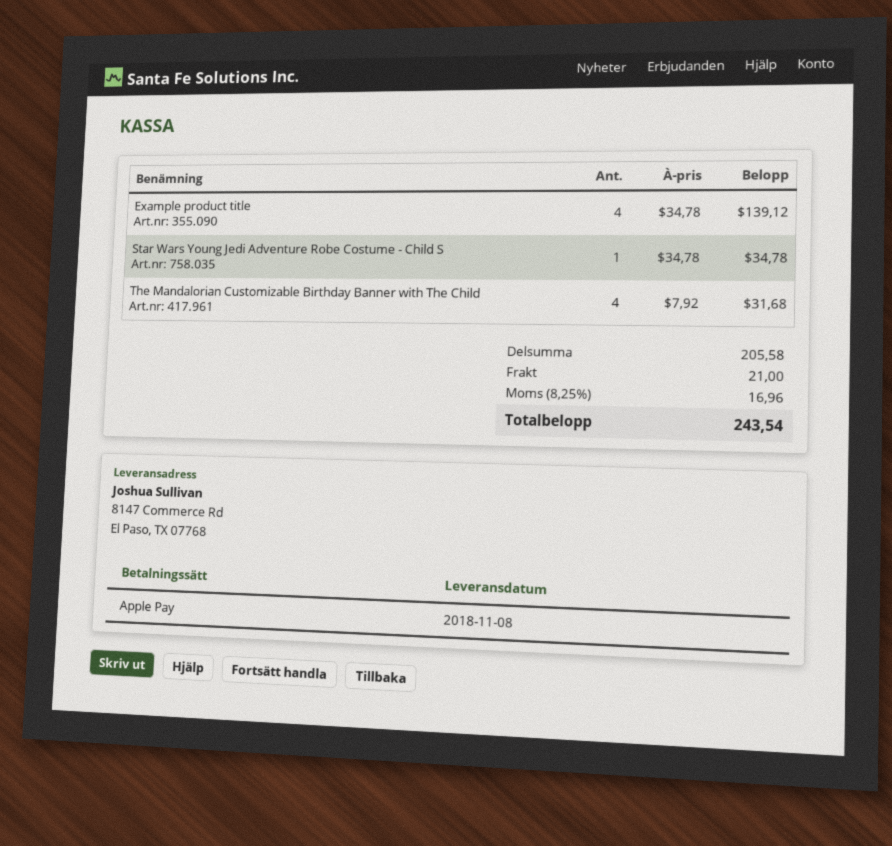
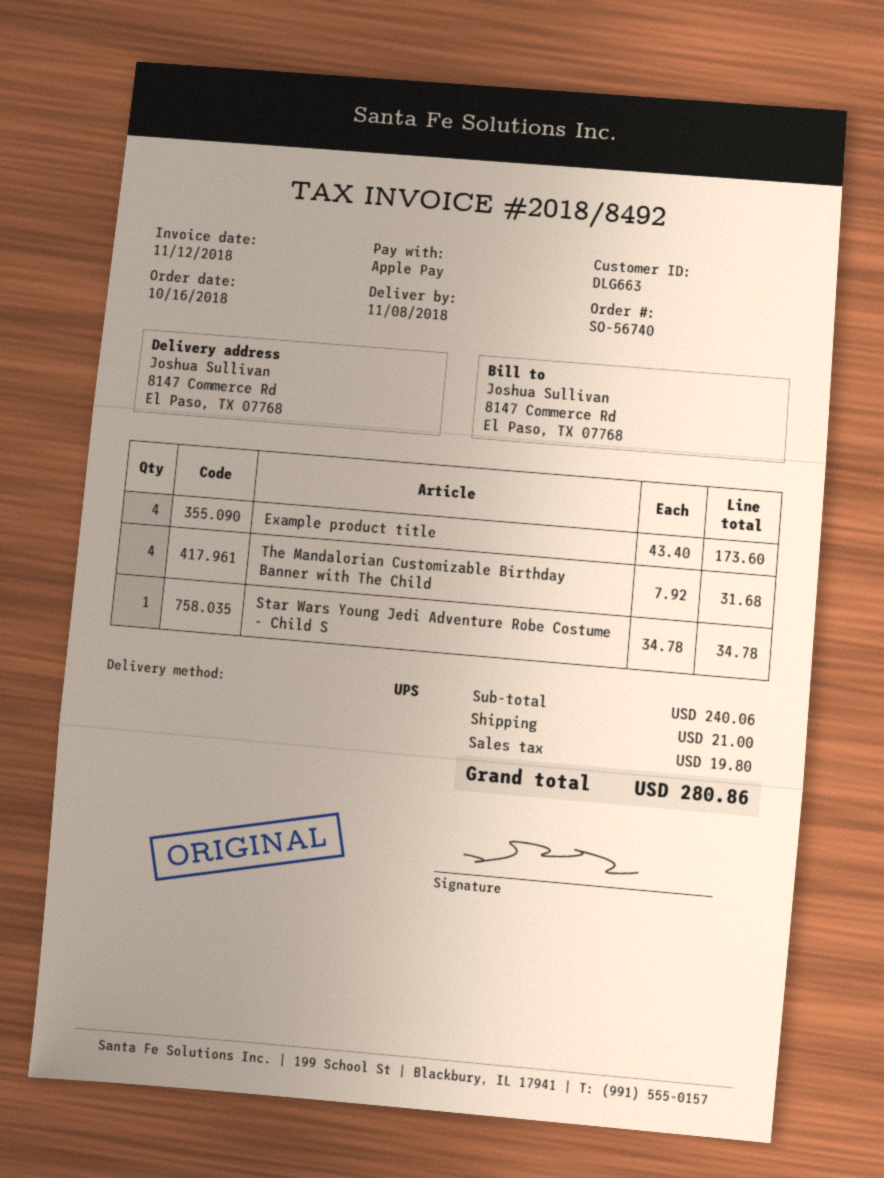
Example product title: 4 x 34.78 = 139.12 -> 4 x 43.40 = 173.60
subtotal: 205.58 -> 240.06
tax: 16.96 -> 19.80
total: 243.54 -> 280.86

